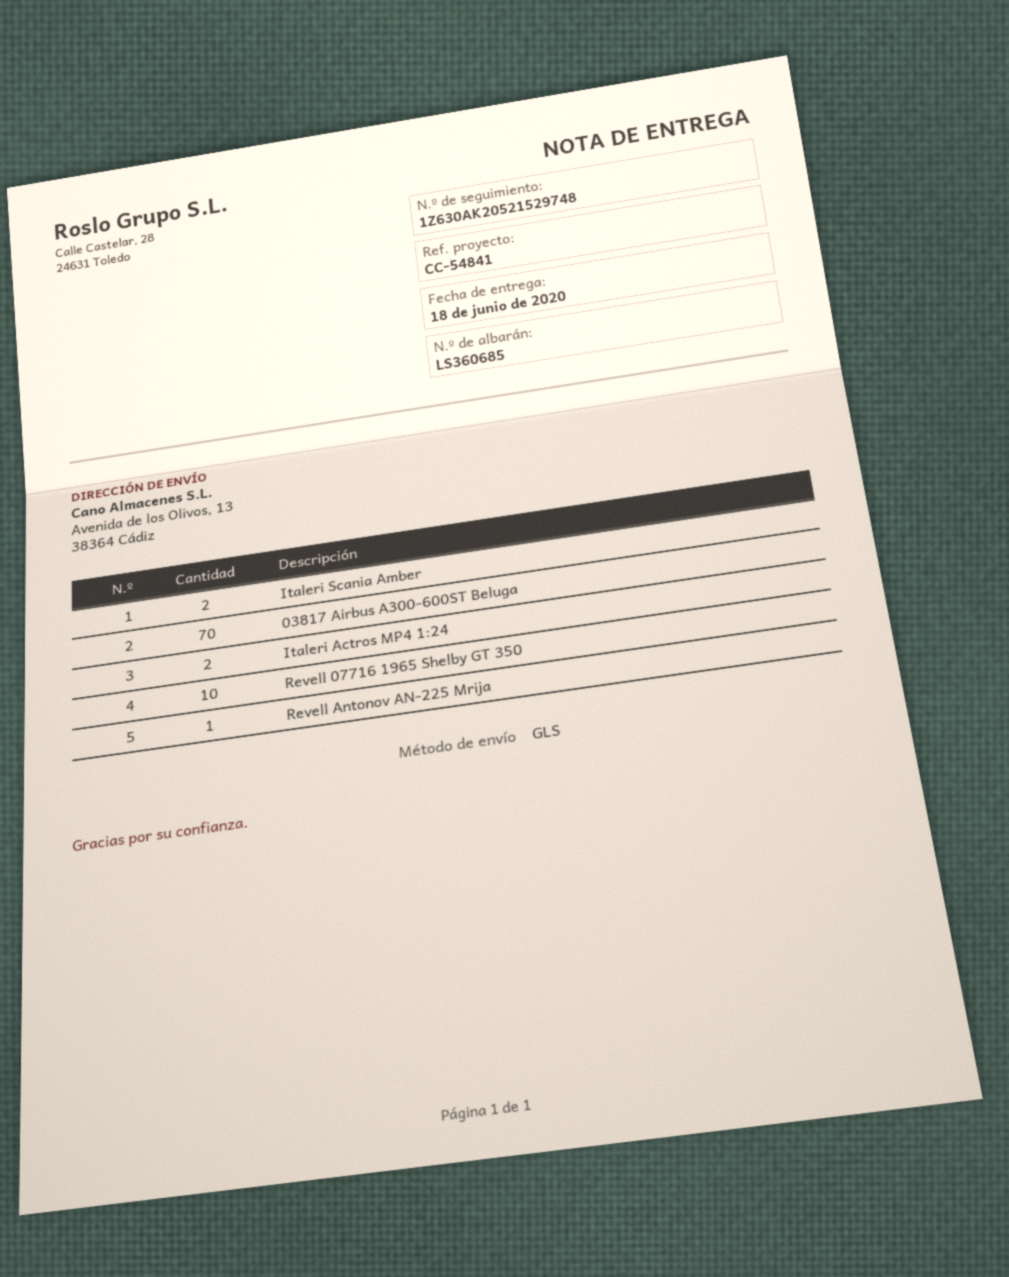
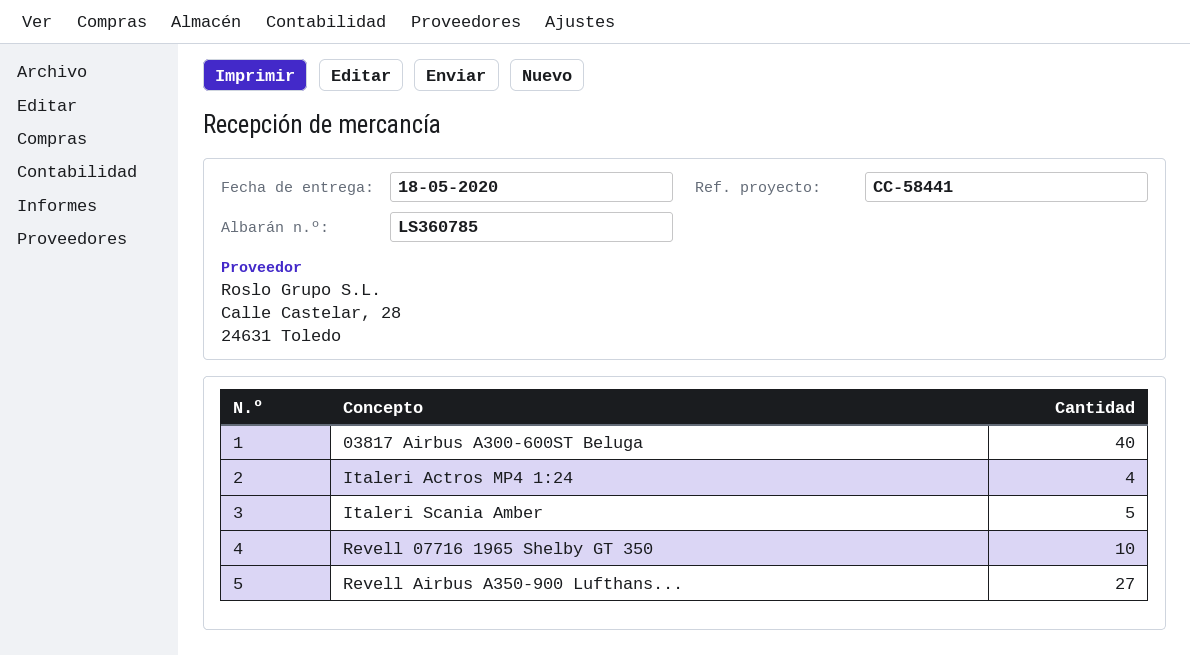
delivery note number: LS360685 -> LS360785
delivery date: 2020-06-18 -> 2020-05-18
reference: CC-54841 -> CC-58441
Italeri Scania Amber: 2 -> 5
03817 Airbus A300-600ST Beluga: 70 -> 40
Italeri Actros MP4 1:24: 2 -> 4
Revell Antonov AN-225 Mrija: 1 -> none
Revell Airbus A350-900 Lufthans...: none -> 27

